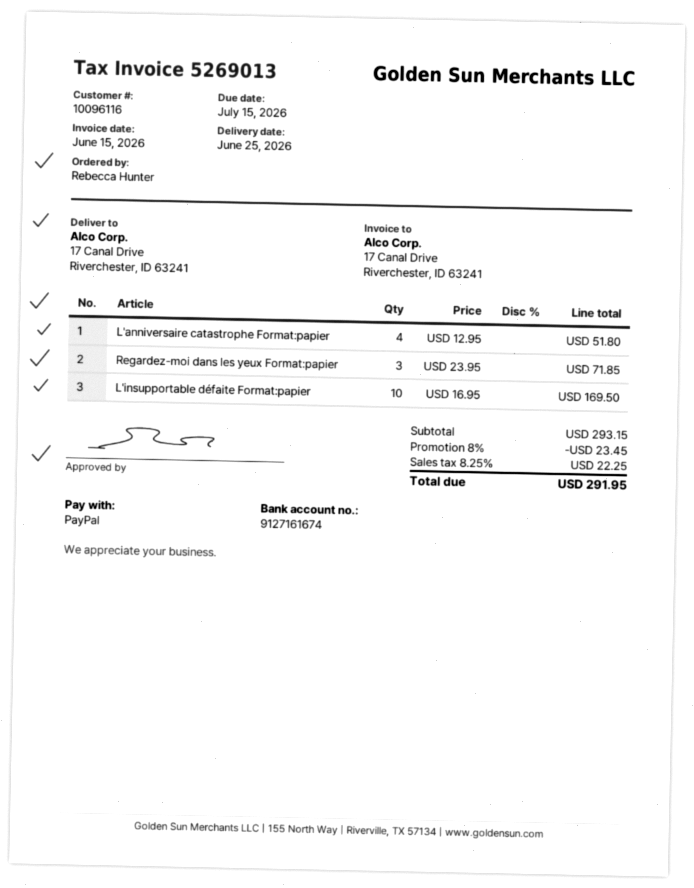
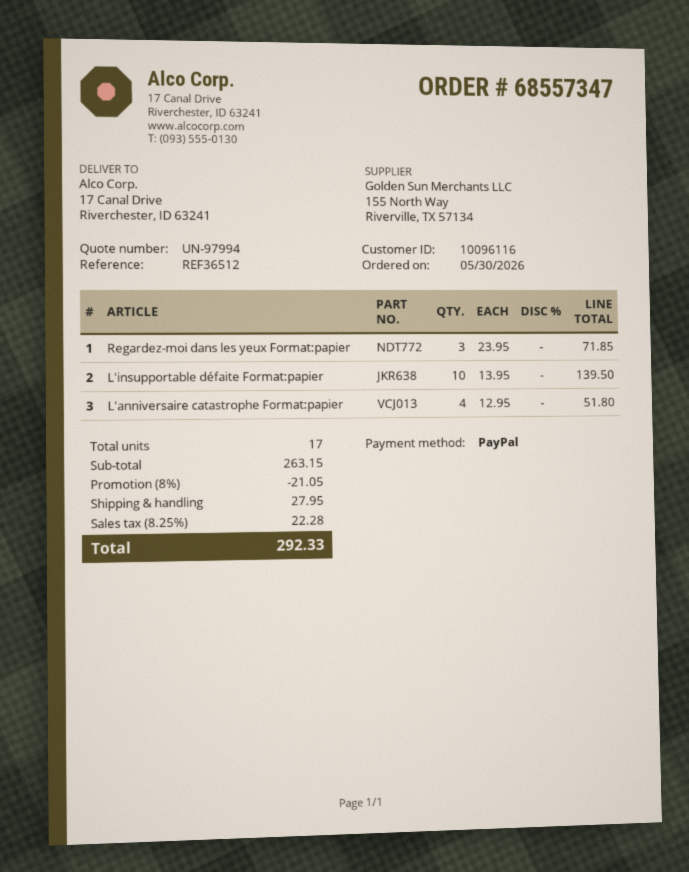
L'insupportable défaite Format:papier: 10 x 16.95 = 169.50 -> 10 x 13.95 = 139.50
subtotal: 293.15 -> 263.15
discount: 8% = 23.45 -> 8% = 21.05
shipping: none -> 27.95
tax: 8.25% = 22.25 -> 8.25% = 22.28
total: 291.95 -> 292.33

